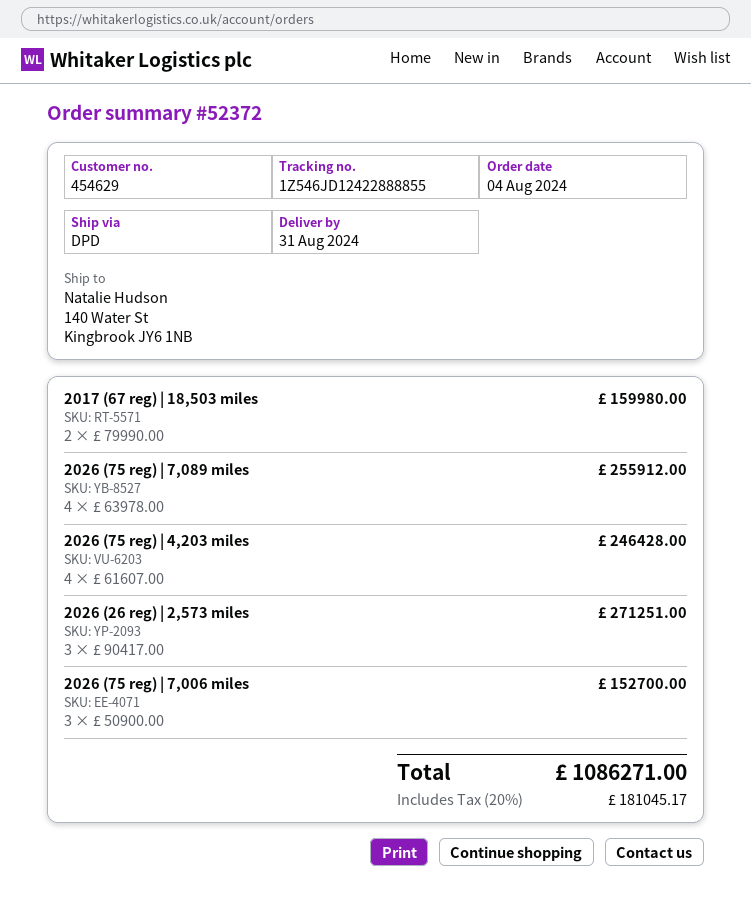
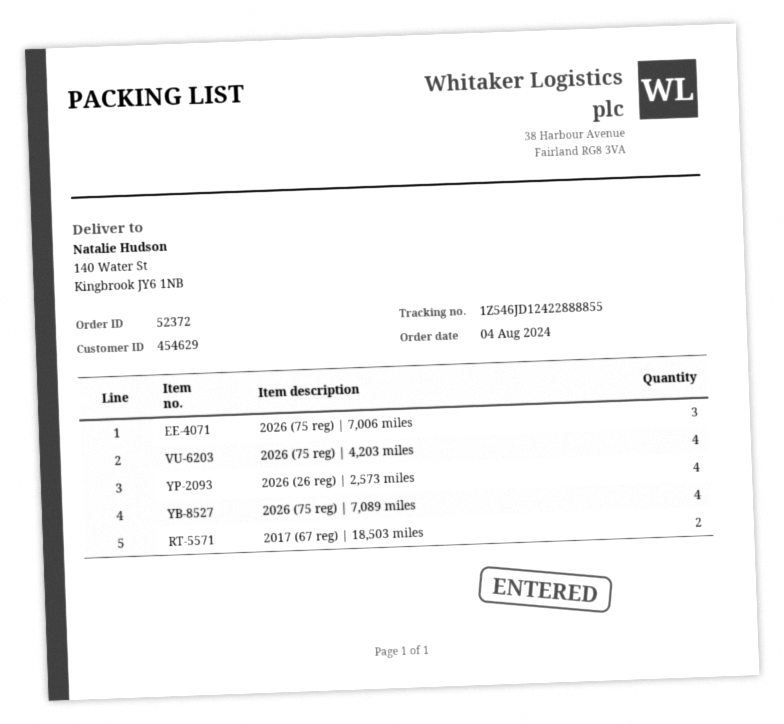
2026 (26 reg) | 2,573 miles: 3 -> 4

